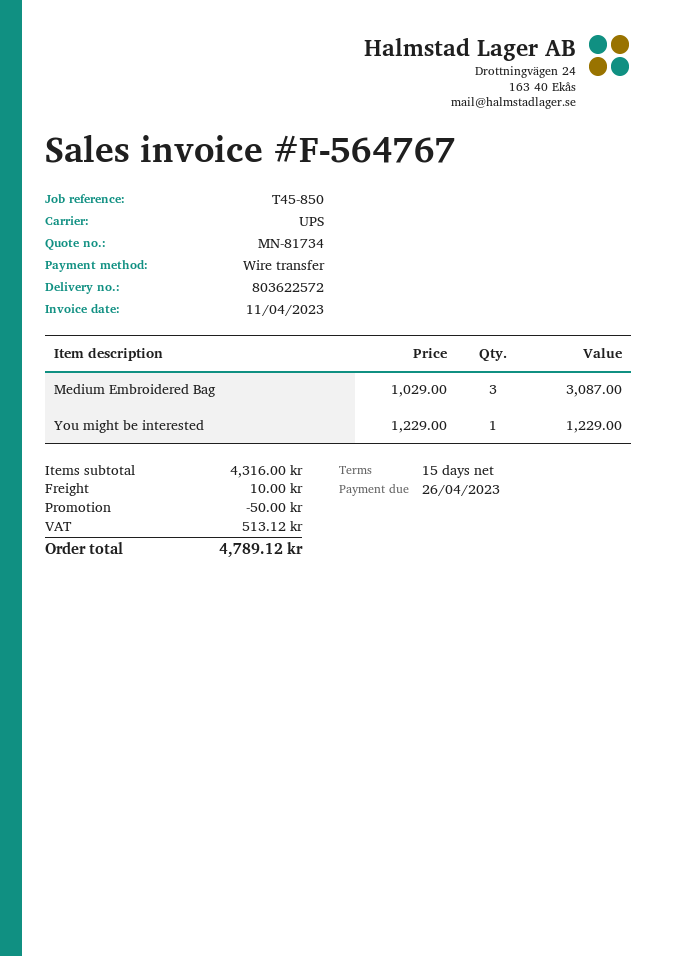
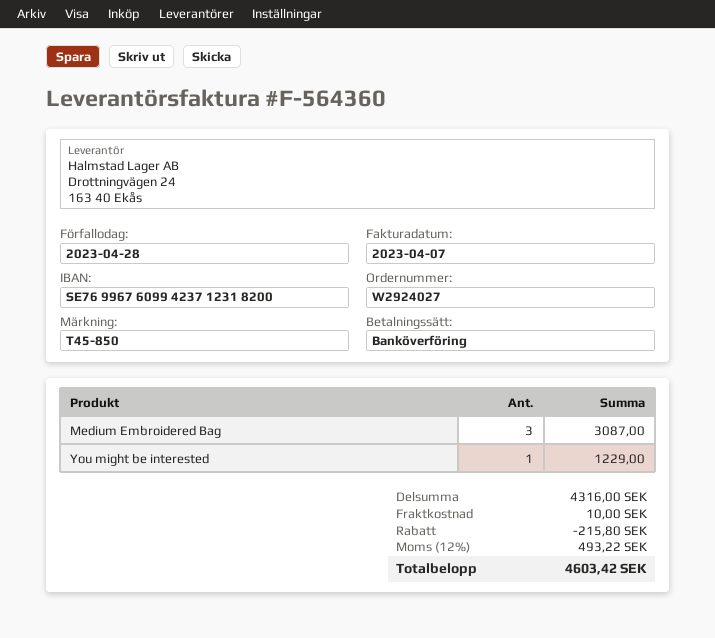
invoice number: F-564767 -> F-564360
invoice date: 2023-04-11 -> 2023-04-07
due date: 2023-04-26 -> 2023-04-28
discount: 50.00 -> 215.80
tax: 513.12 -> 493.22
total: 4789.12 -> 4603.42

